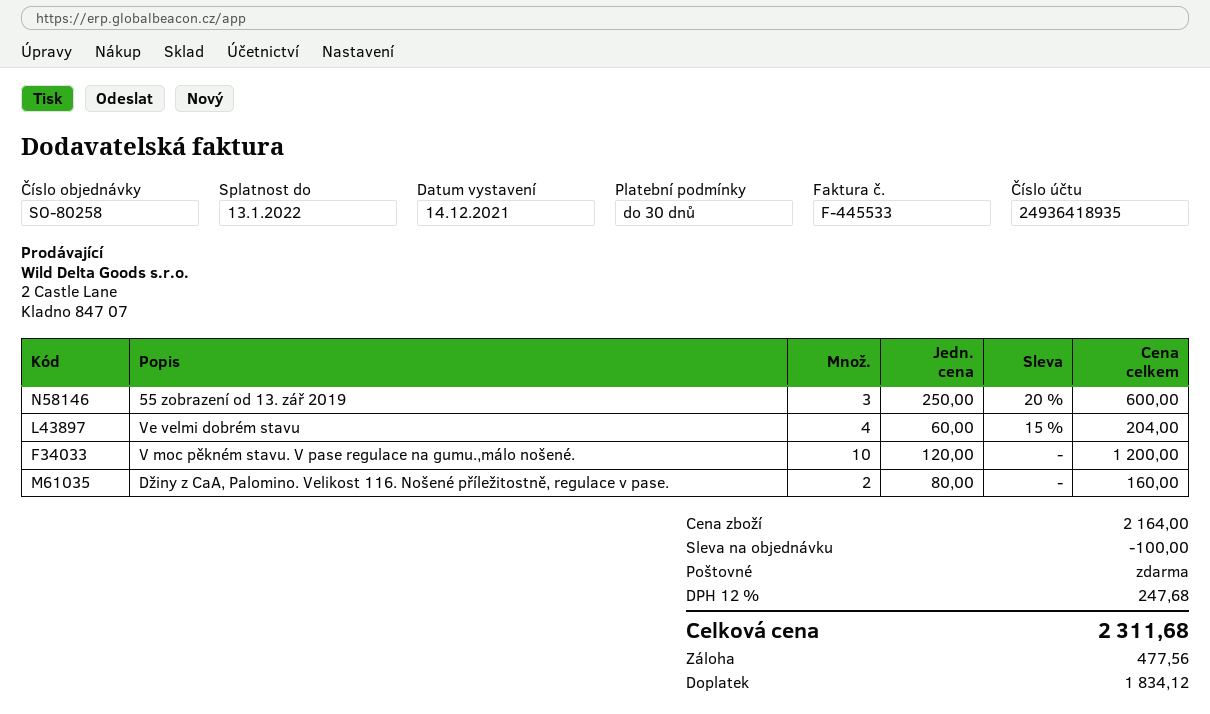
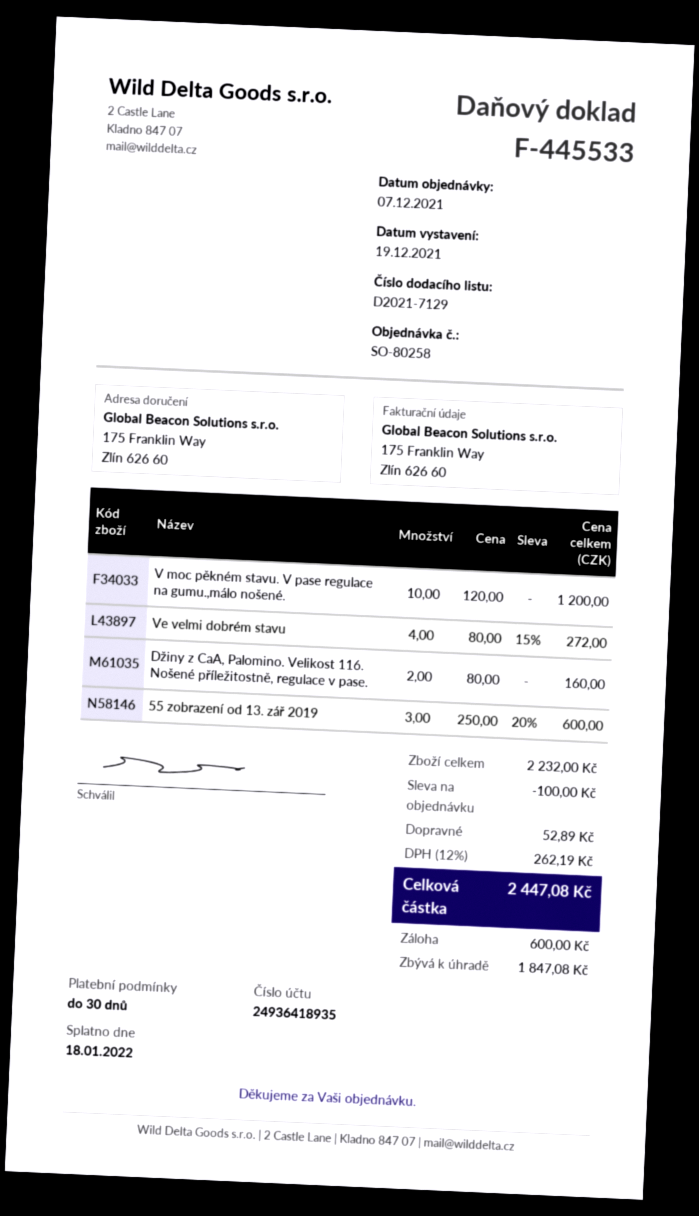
invoice date: 2021-12-14 -> 2021-12-19
due date: 2022-01-13 -> 2022-01-18
Ve velmi dobrém stavu: 4 x 60.00 - 15% = 204.00 -> 4 x 80.00 - 15% = 272.00
subtotal: 2164.00 -> 2232.00
shipping: 0.00 -> 52.89
tax: 12% = 247.68 -> 12% = 262.19
total: 2311.68 -> 2447.08
deposit: 477.56 -> 600.00
balance: 1834.12 -> 1847.08

